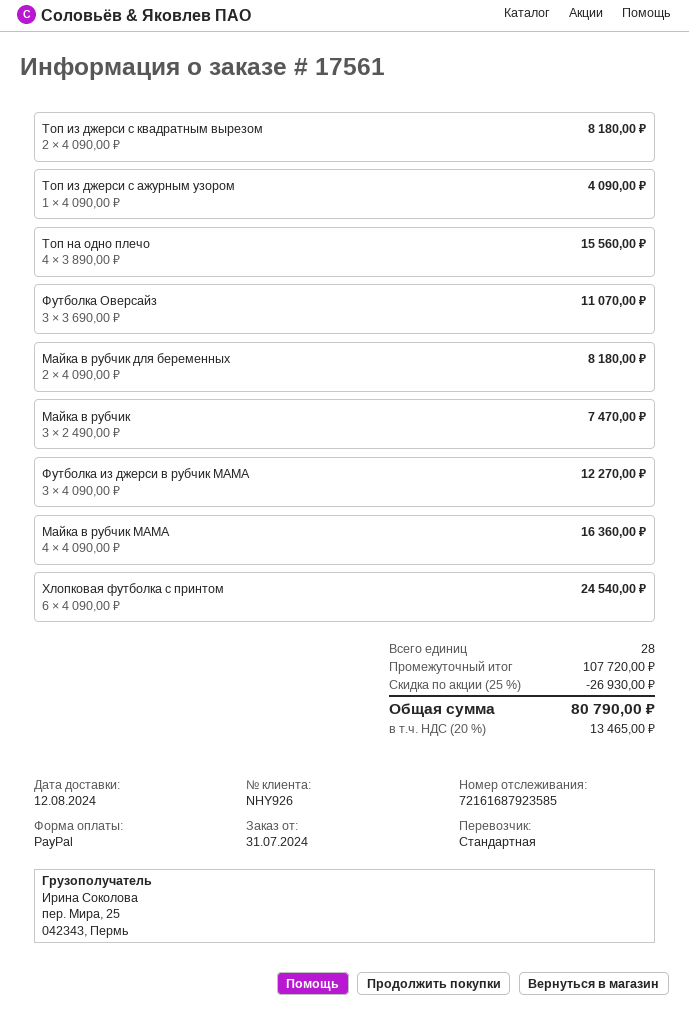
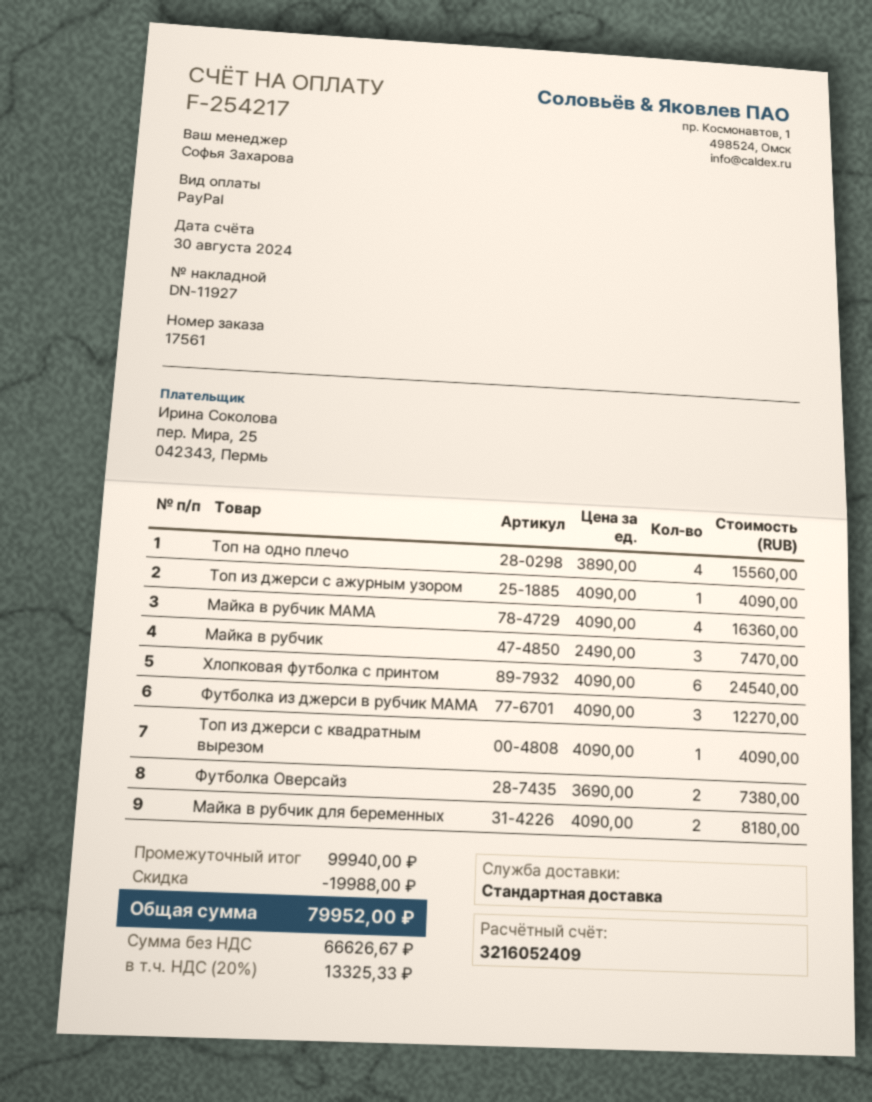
Топ из джерси с квадратным вырезом: 2 x 4090.00 = 8180.00 -> 1 x 4090.00 = 4090.00
Футболка Оверсайз: 3 x 3690.00 = 11070.00 -> 2 x 3690.00 = 7380.00
subtotal: 107720.00 -> 99940.00
discount: 26930.00 -> 19988.00
tax: 20% = 13465.00 -> 20% = 13325.33
total: 80790.00 -> 79952.00

